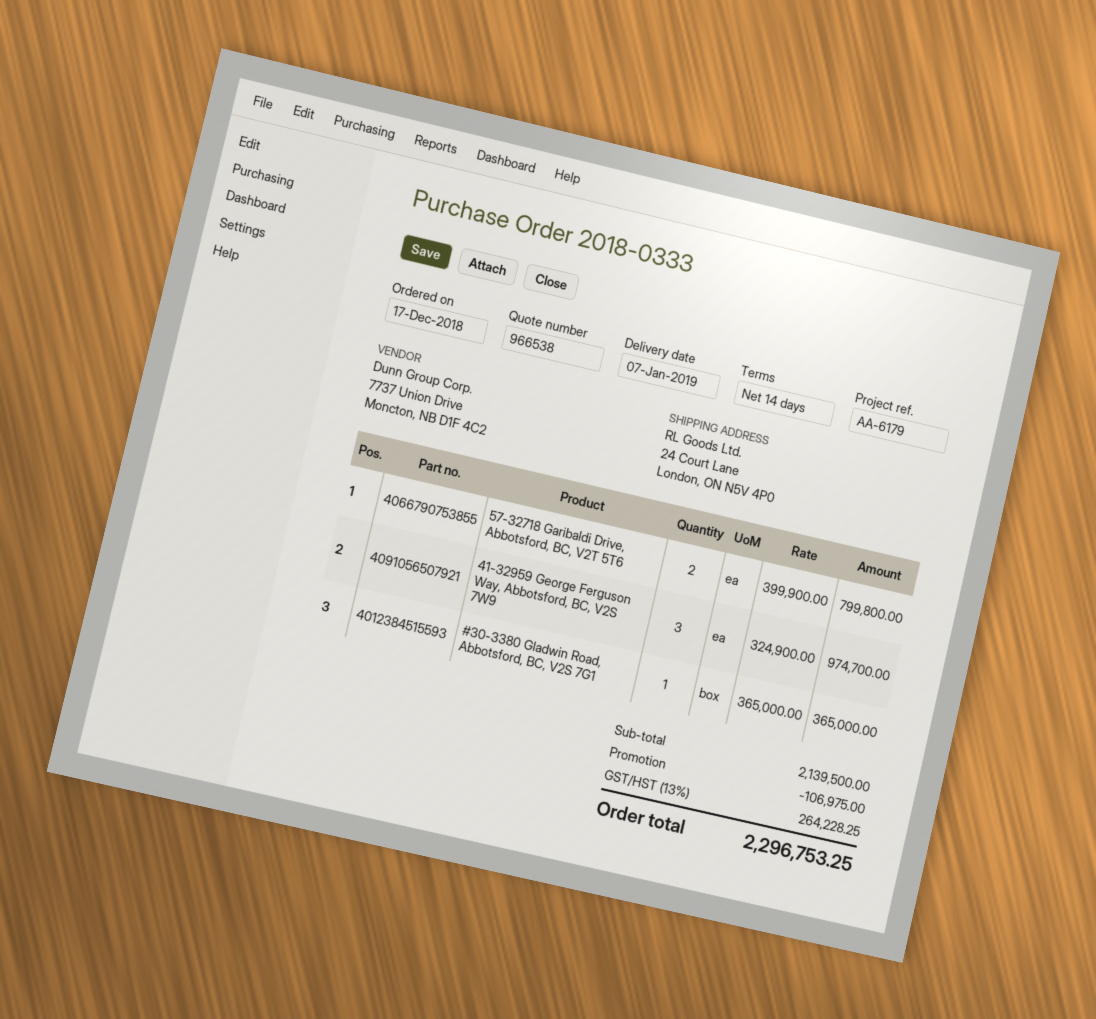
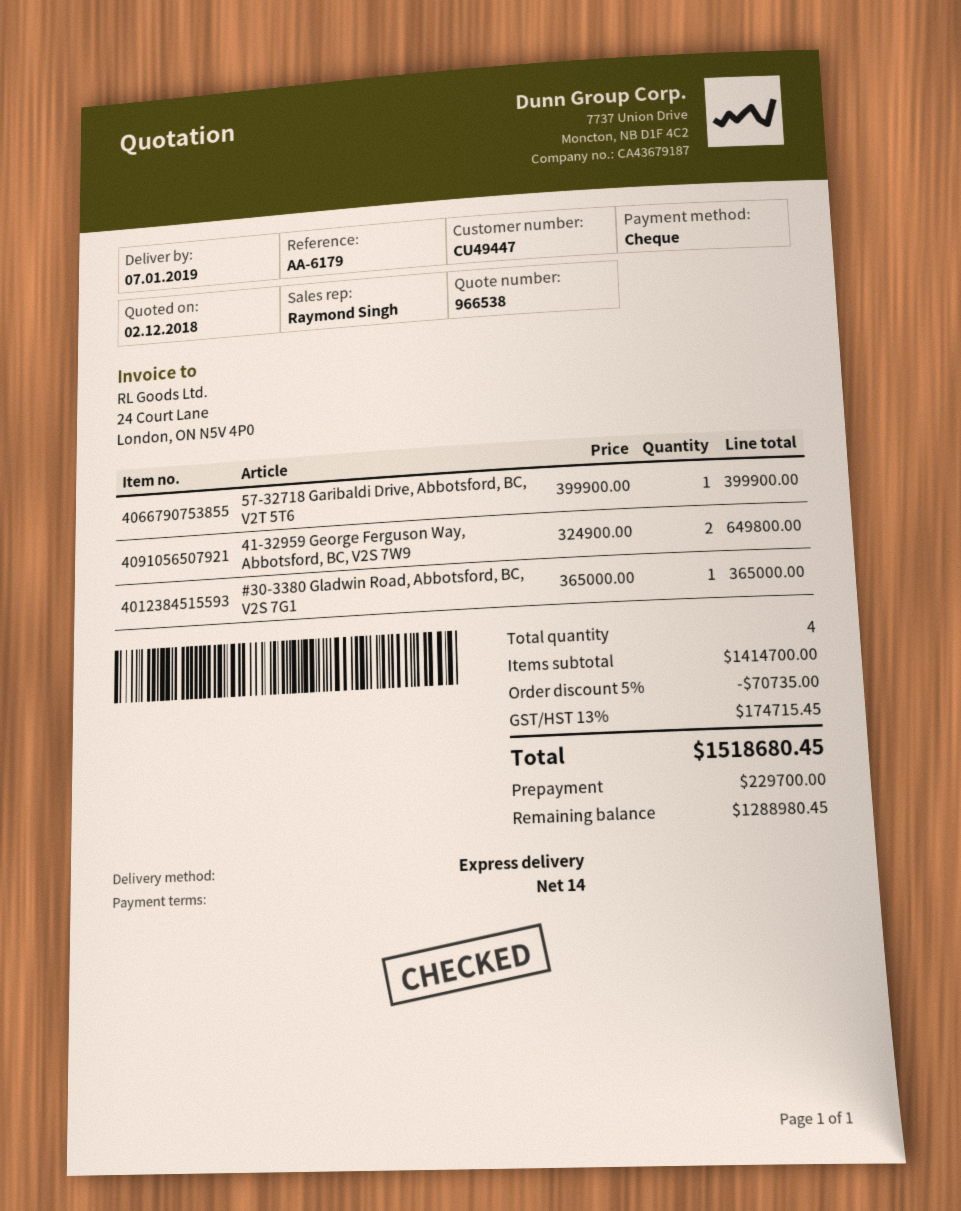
57-32718 Garibaldi Drive, Abbotsford, BC, V2T 5T6: 2 x 399900.00 = 799800.00 -> 1 x 399900.00 = 399900.00
41-32959 George Ferguson Way, Abbotsford, BC, V2S 7W9: 3 x 324900.00 = 974700.00 -> 2 x 324900.00 = 649800.00
subtotal: 2139500.00 -> 1414700.00
discount: 106975.00 -> 70735.00
tax: 13% = 264228.25 -> 13% = 174715.45
total: 2296753.25 -> 1518680.45

